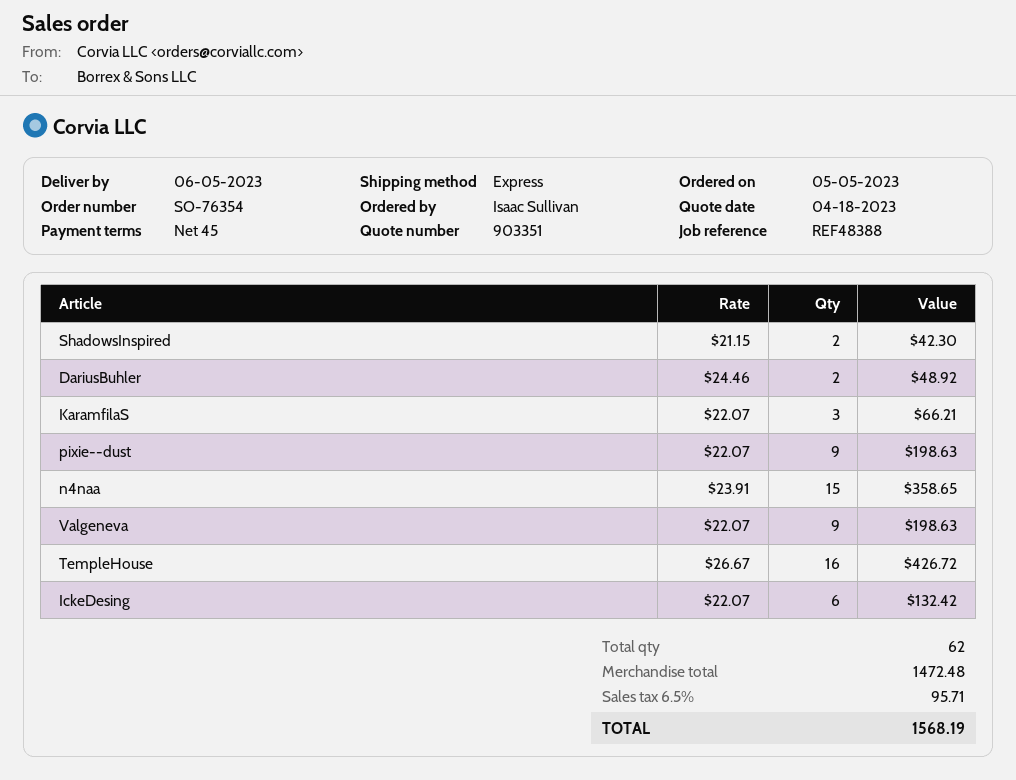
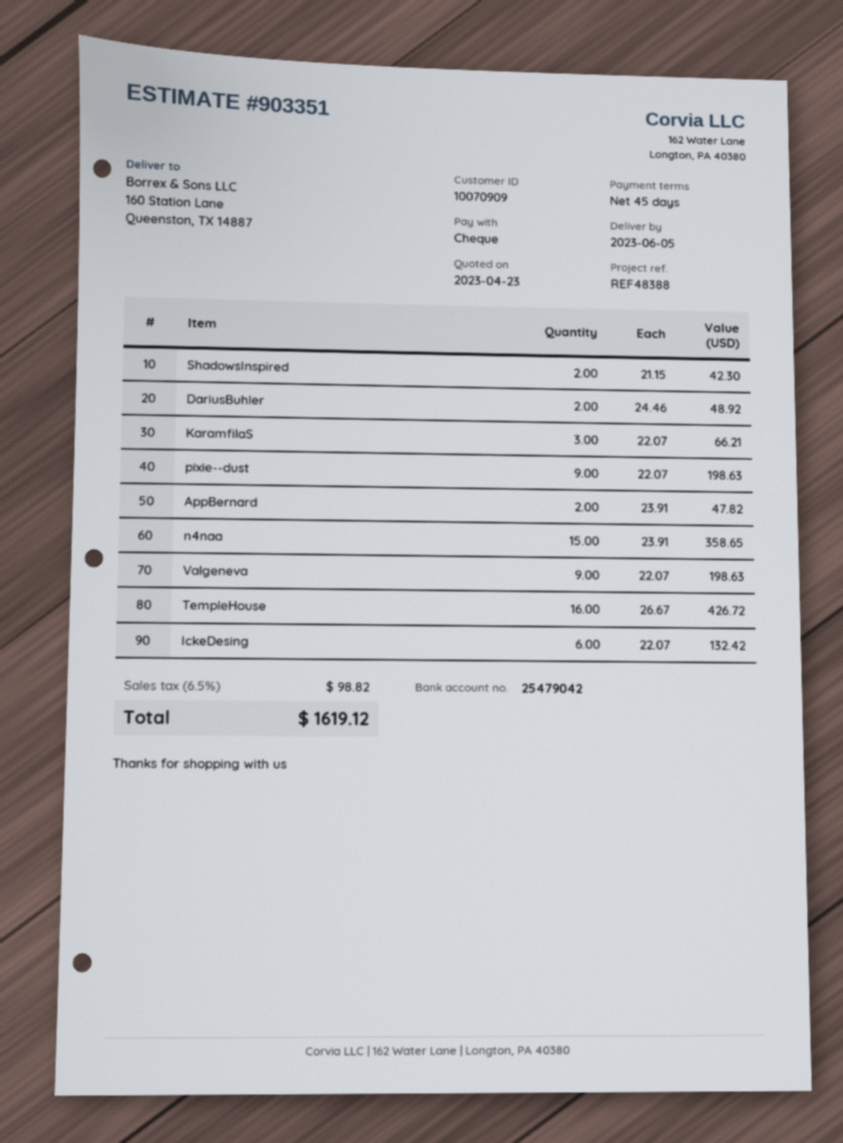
quote date: 2023-04-18 -> 2023-04-23
AppBernard: none -> 2 x 23.91 = 47.82
tax: 6.5% = 95.71 -> 6.5% = 98.82
total: 1568.19 -> 1619.12

